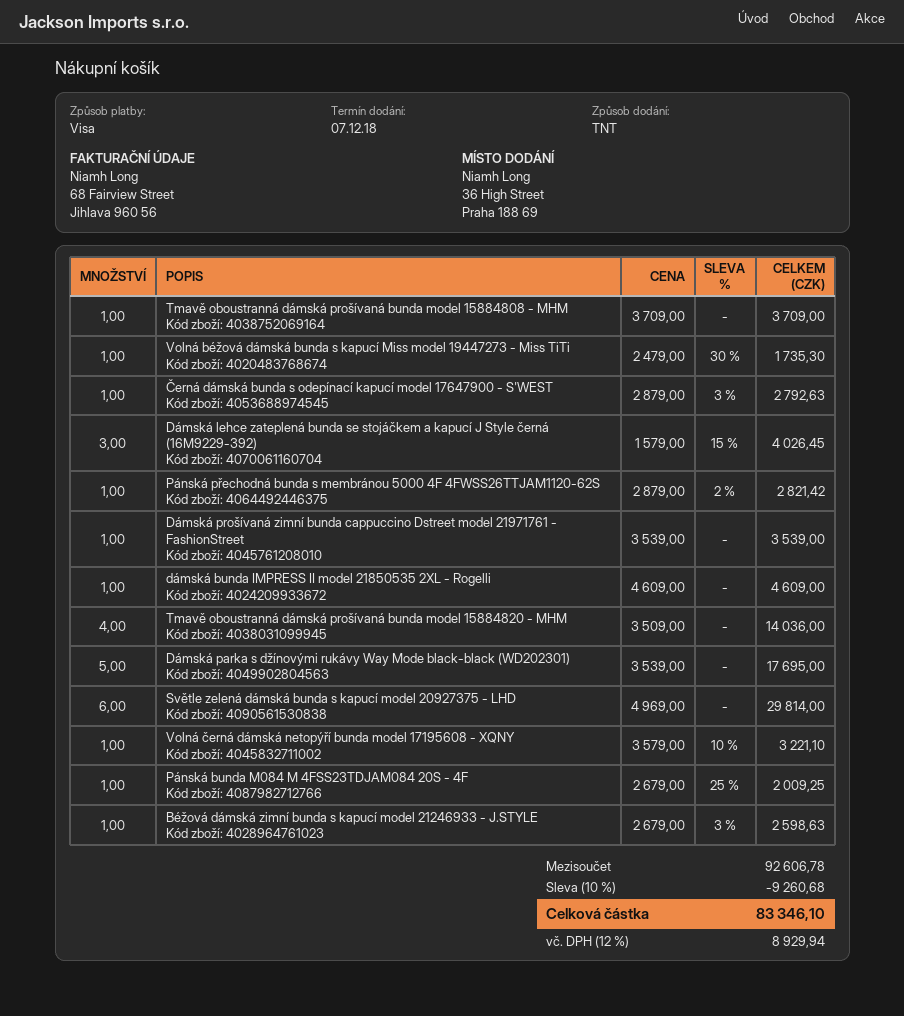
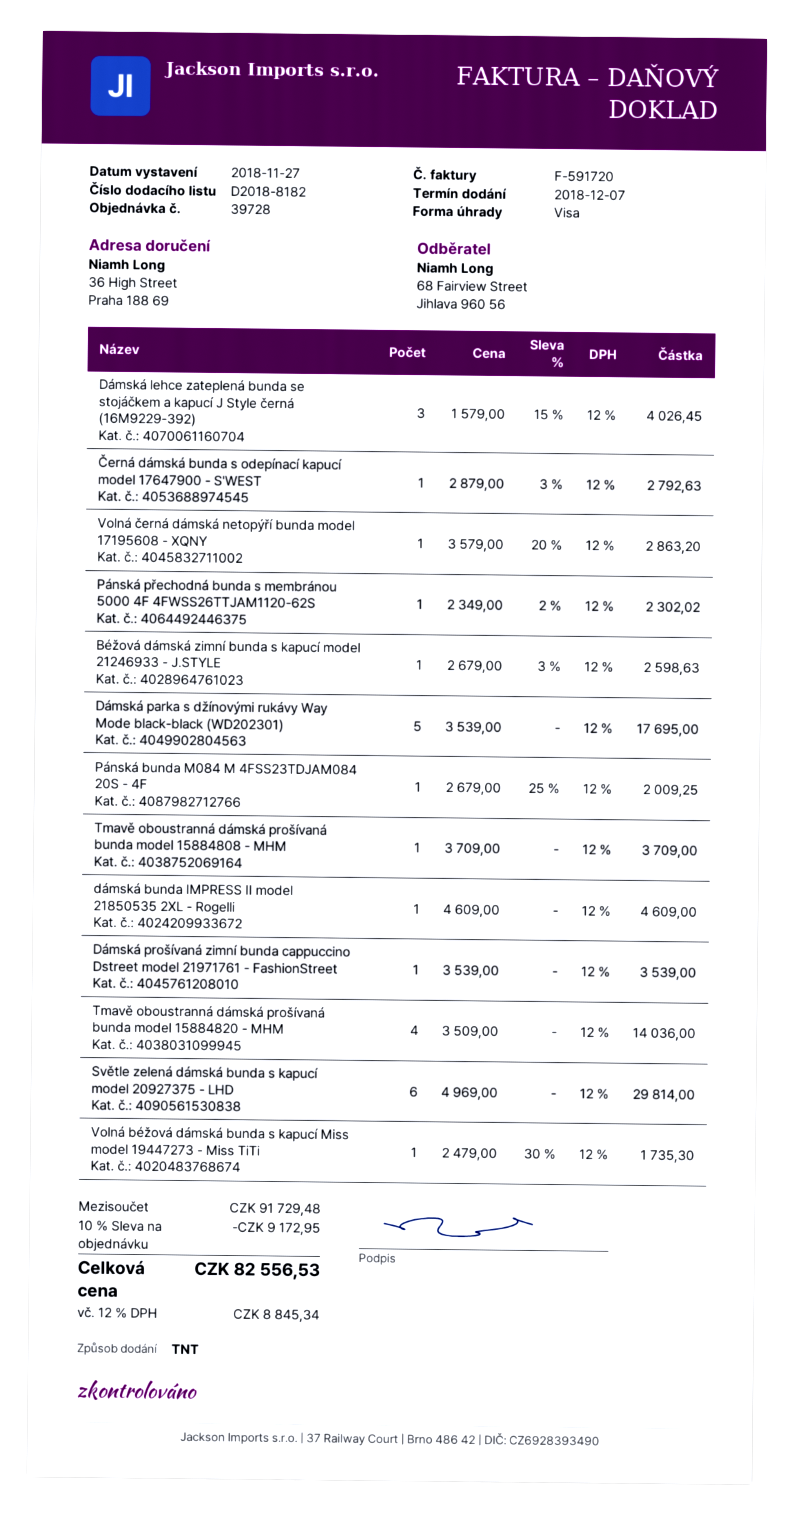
Pánská přechodná bunda s membránou 5000 4F 4FWSS26TTJAM1120-62S: 1 x 2879.00 - 2% = 2821.42 -> 1 x 2349.00 - 2% = 2302.02
Volná černá dámská netopýří bunda model 17195608 - XQNY: 1 x 3579.00 - 10% = 3221.10 -> 1 x 3579.00 - 20% = 2863.20
subtotal: 92606.78 -> 91729.48
discount: 10% = 9260.68 -> 10% = 9172.95
tax: 12% = 8929.94 -> 12% = 8845.34
total: 83346.10 -> 82556.53

